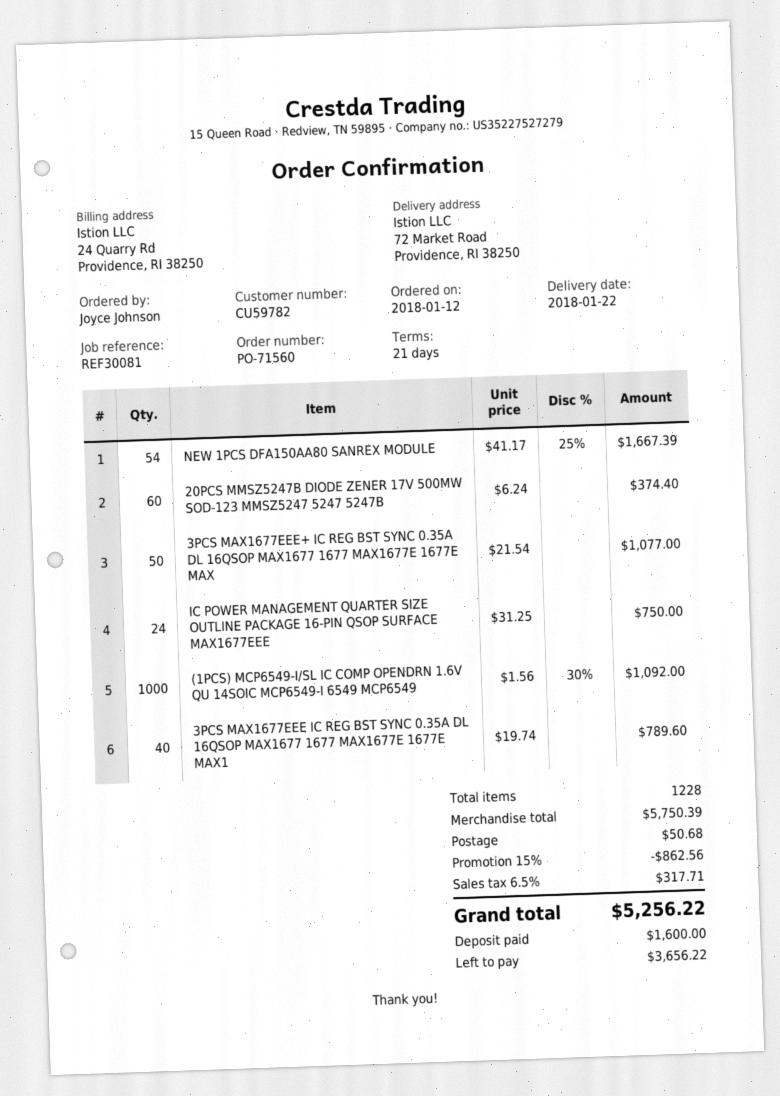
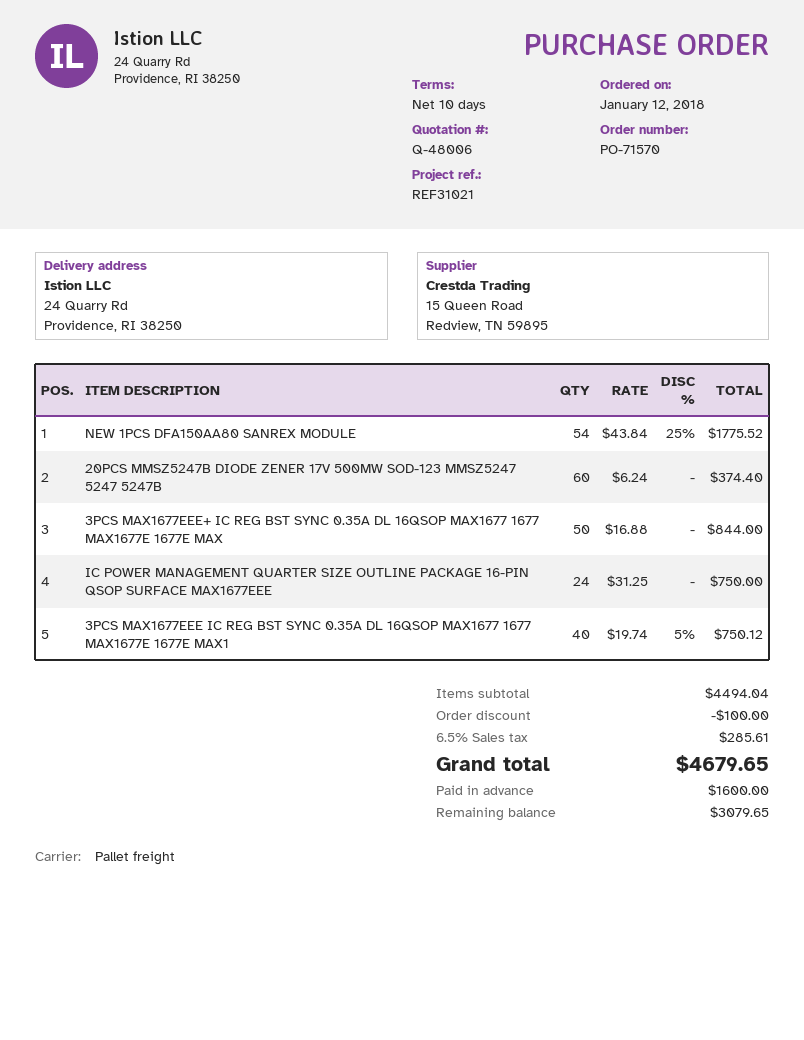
order number: PO-71560 -> PO-71570
payment terms: 21 days -> 10 days
reference: REF30081 -> REF31021
ship to: 72 Market Road, Providence, RI 38250 -> 24 Quarry Rd, Providence, RI 38250
NEW 1PCS DFA150AA80 SANREX MODULE: 54 x 41.17 - 25% = 1667.39 -> 54 x 43.84 - 25% = 1775.52
3PCS MAX1677EEE+ IC REG BST SYNC 0.35A DL 16QSOP MAX1677 1677 MAX1677E 1677E MAX: 50 x 21.54 = 1077.00 -> 50 x 16.88 = 844.00
(1PCS) MCP6549-I/SL IC COMP OPENDRN 1.6V QU 14SOIC MCP6549-I 6549 MCP6549: 1000 x 1.56 - 30% = 1092.00 -> none
3PCS MAX1677EEE IC REG BST SYNC 0.35A DL 16QSOP MAX1677 1677 MAX1677E 1677E MAX1: 40 x 19.74 = 789.60 -> 40 x 19.74 - 5% = 750.12
subtotal: 5750.39 -> 4494.04
discount: 862.56 -> 100.00
shipping: 50.68 -> none
tax: 6.5% = 317.71 -> 6.5% = 285.61
total: 5256.22 -> 4679.65
balance: 3656.22 -> 3079.65

